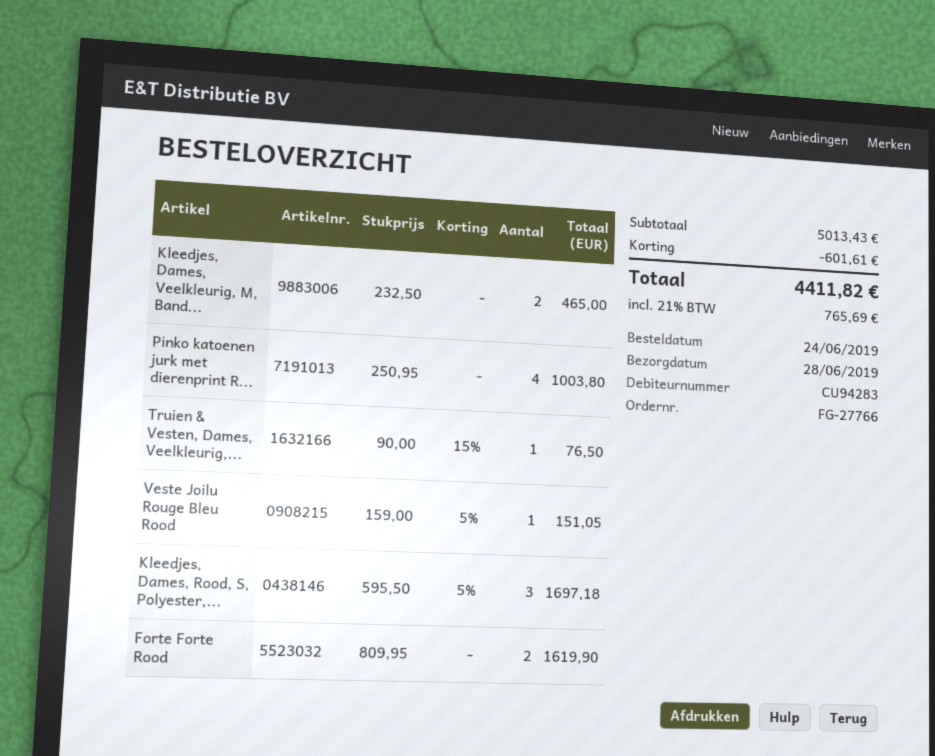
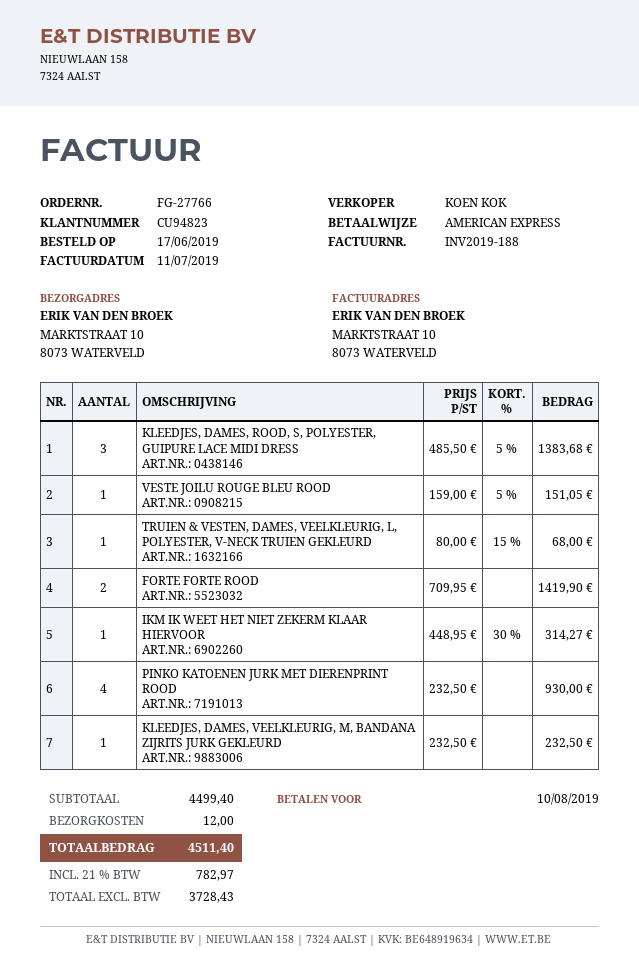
order date: 2019-06-24 -> 2019-06-17
customer number: CU94283 -> CU94823
Kleedjes, Dames, Veelkleurig, M, Band...: 2 x 232.50 = 465.00 -> 1 x 232.50 = 232.50
Pinko katoenen jurk met dierenprint R...: 4 x 250.95 = 1003.80 -> 4 x 232.50 = 930.00
Truien & Vesten, Dames, Veelkleurig,...: 1 x 90.00 - 15% = 76.50 -> 1 x 80.00 - 15% = 68.00
Kleedjes, Dames, Rood, S, Polyester,...: 3 x 595.50 - 5% = 1697.18 -> 3 x 485.50 - 5% = 1383.68
Forte Forte Rood: 2 x 809.95 = 1619.90 -> 2 x 709.95 = 1419.90
IKM IK WEET HET NIET ZEKERM KLAAR HIERVOOR: none -> 1 x 448.95 - 30% = 314.27
subtotal: 5013.43 -> 4499.40
discount: 601.61 -> none
shipping: none -> 12.00
tax: 21% = 765.69 -> 21% = 782.97
total: 4411.82 -> 4511.40

